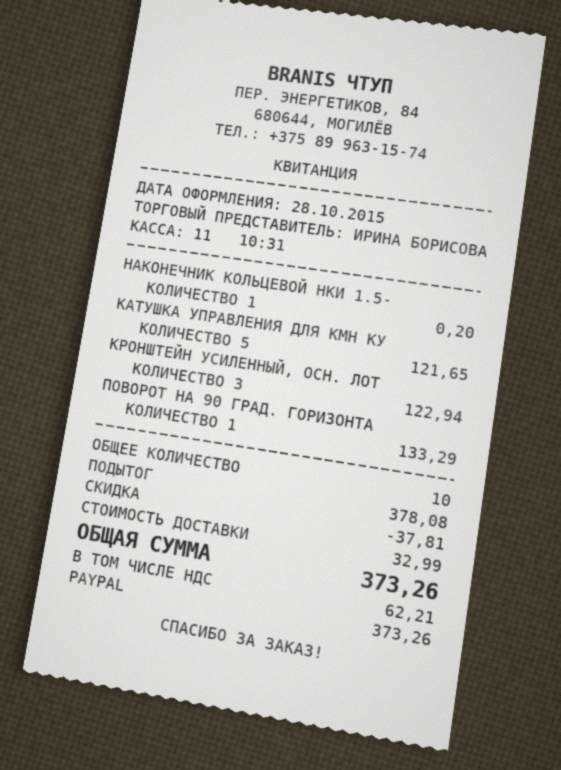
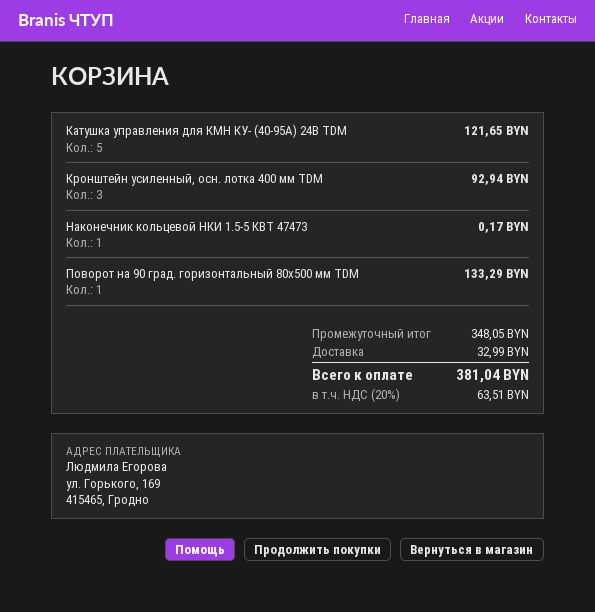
НАКОНЕЧНИК КОЛЬЦЕВОЙ НКИ 1.5-: 1 for 0.20 -> 1 for 0.17
КРОНШТЕЙН УСИЛЕННЫЙ, ОСН. ЛОТ: 3 for 122.94 -> 3 for 92.94
subtotal: 378.08 -> 348.05
discount: 37.81 -> none
tax: 62.21 -> 63.51
total: 373.26 -> 381.04

